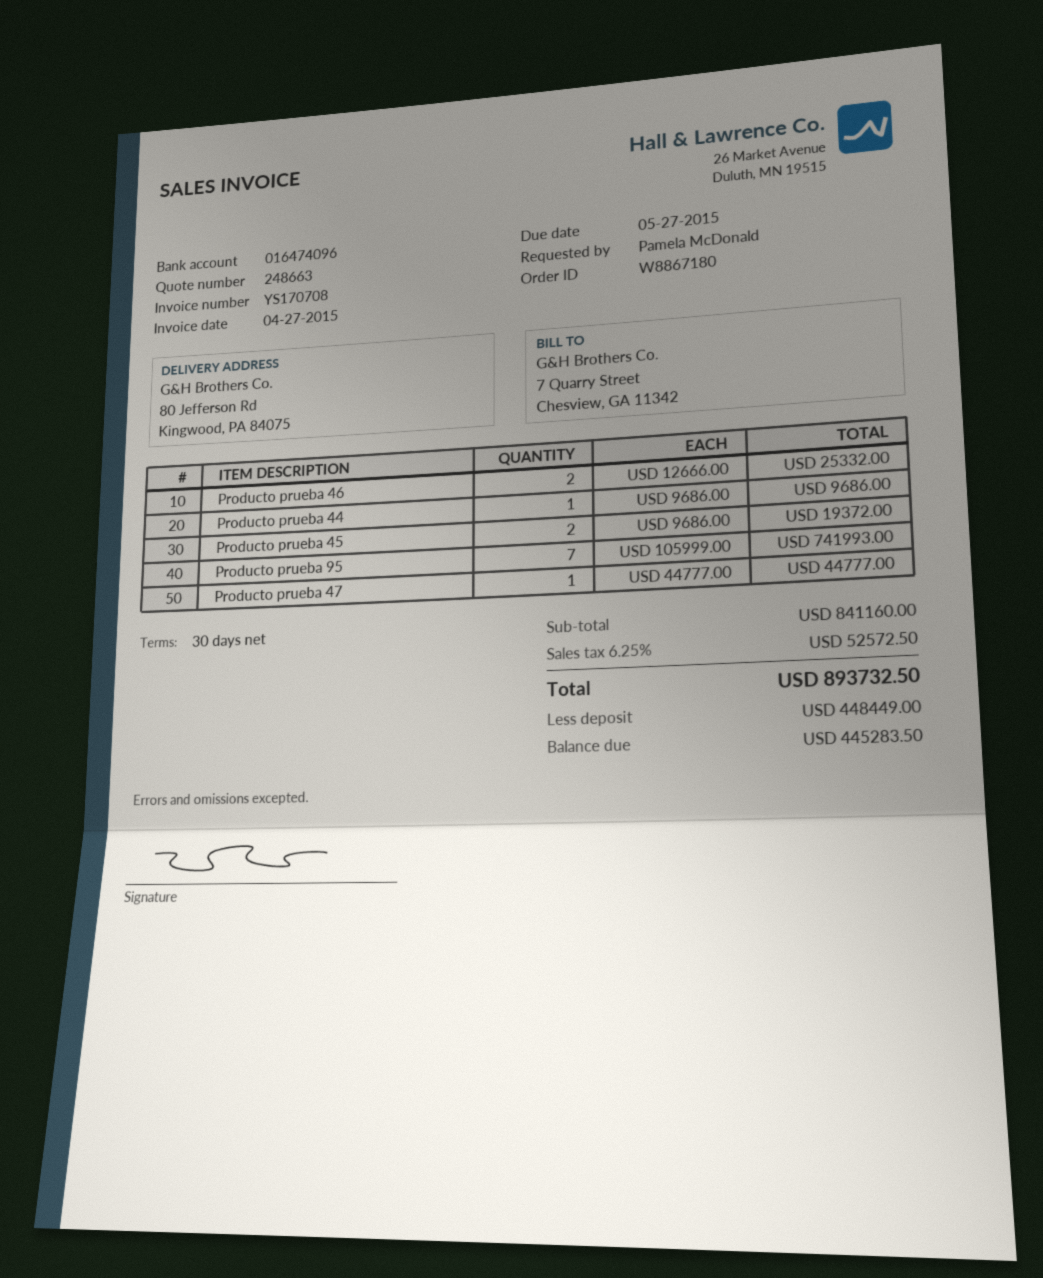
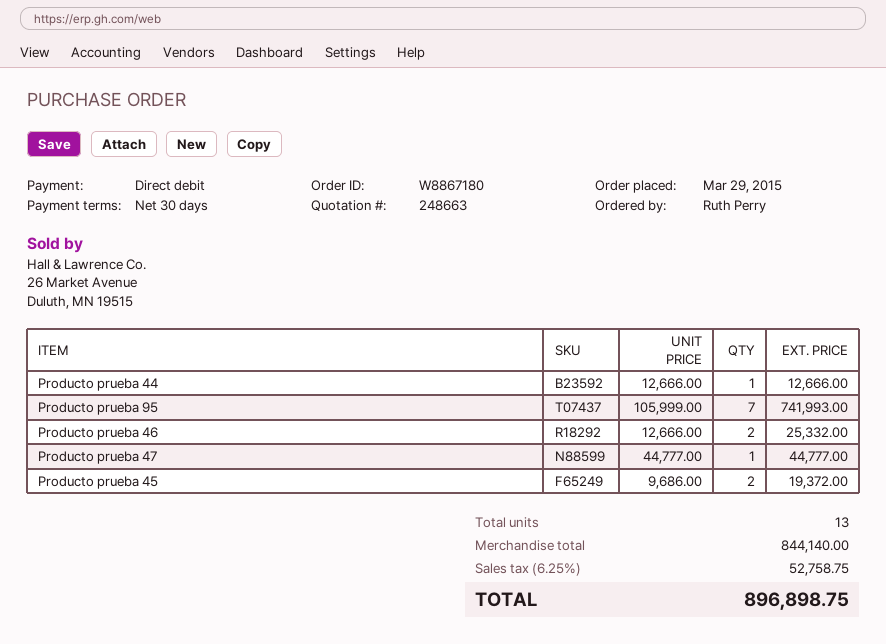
ordered by: Pamela McDonald -> Ruth Perry
Producto prueba 44: 1 x 9686.00 = 9686.00 -> 1 x 12666.00 = 12666.00
subtotal: 841160.00 -> 844140.00
tax: 6.25% = 52572.50 -> 6.25% = 52758.75
total: 893732.50 -> 896898.75

